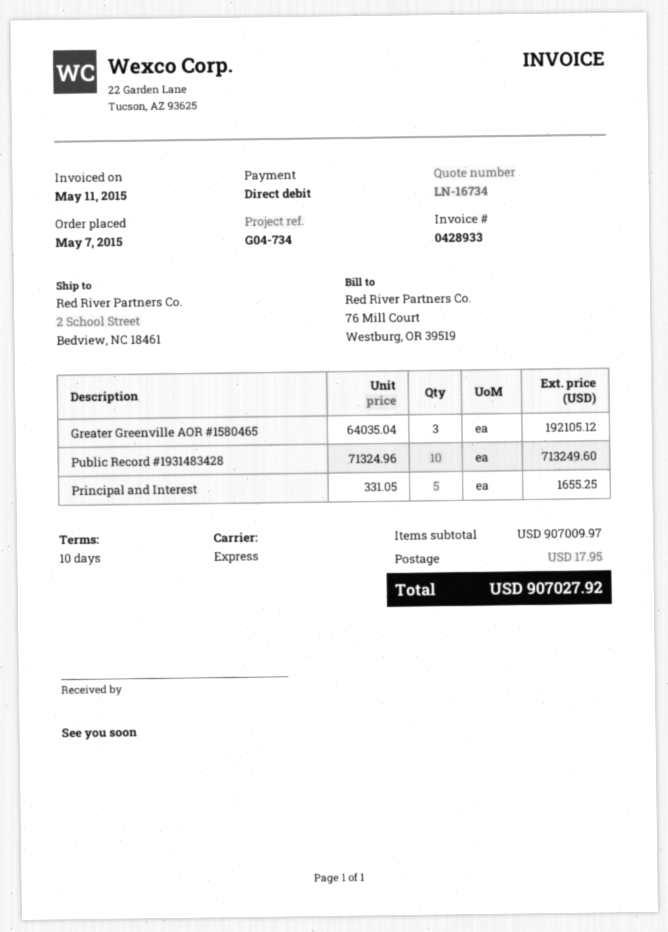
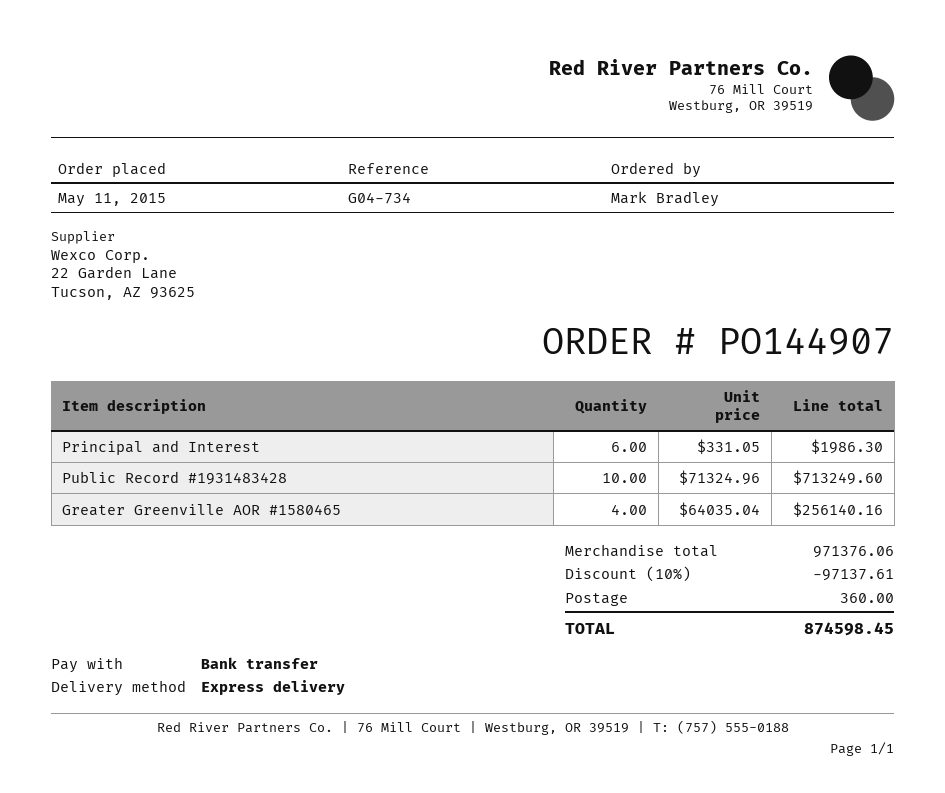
order date: 2015-05-07 -> 2015-05-11
payment method: direct debit -> bank transfer
Greater Greenville AOR #1580465: 3 x 64035.04 = 192105.12 -> 4 x 64035.04 = 256140.16
Principal and Interest: 5 x 331.05 = 1655.25 -> 6 x 331.05 = 1986.30
subtotal: 907009.97 -> 971376.06
discount: none -> 10% = 97137.61
shipping: 17.95 -> 360.00
total: 907027.92 -> 874598.45

